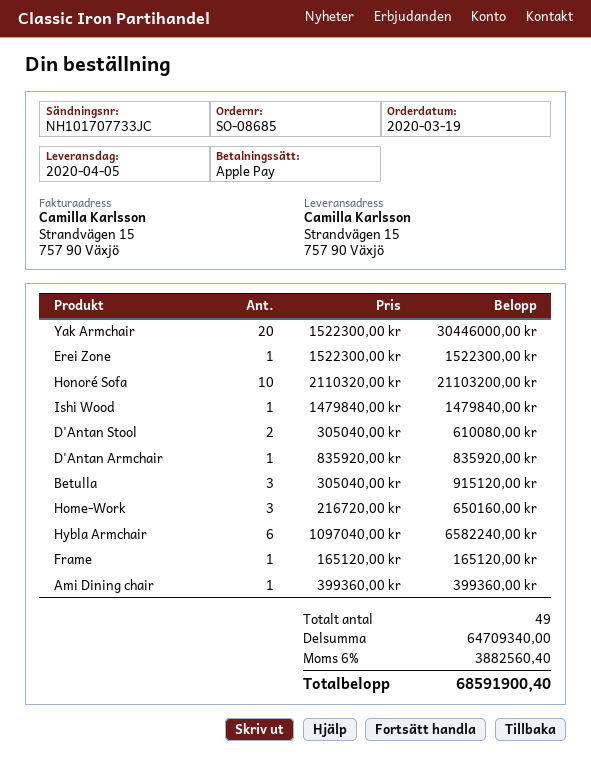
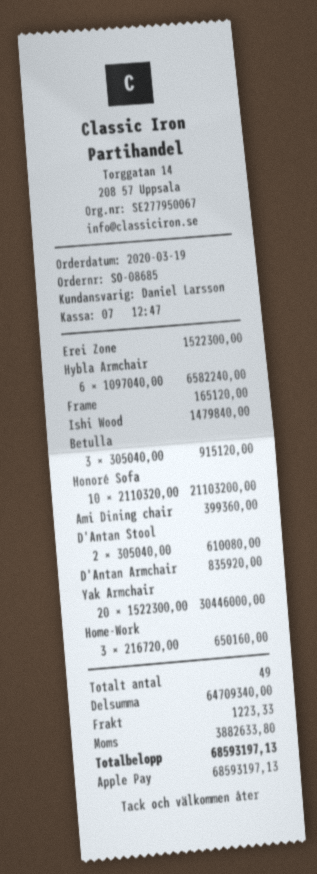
shipping: none -> 1223.33
tax: 3882560.40 -> 3882633.80
total: 68591900.40 -> 68593197.13

